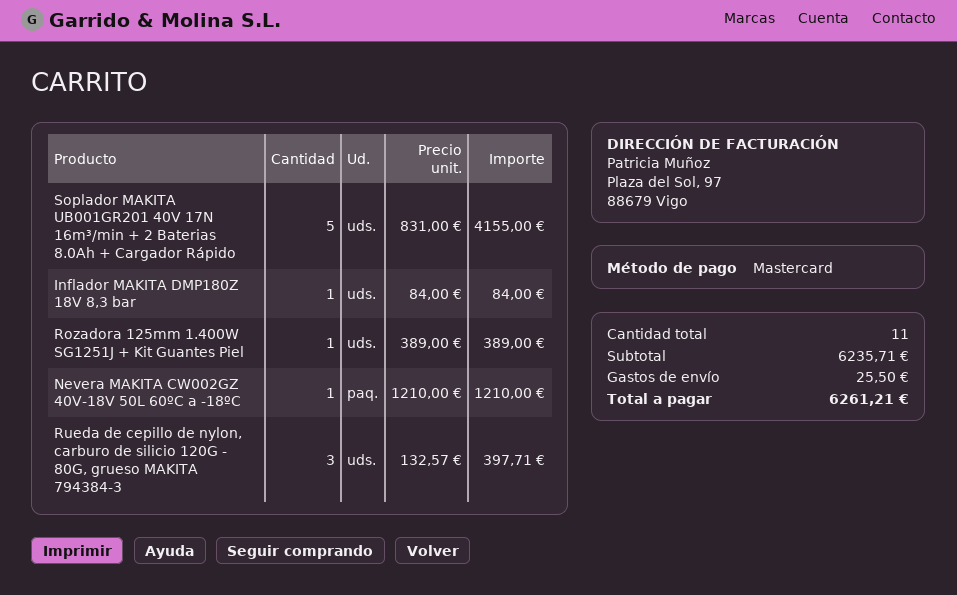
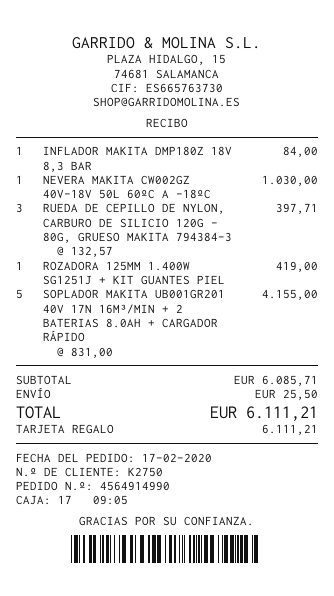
payment method: Mastercard -> gift card
Rozadora 125mm 1.400W SG1251J + Kit Guantes Piel: 1 x 389.00 = 389.00 -> 1 x 419.00 = 419.00
Nevera MAKITA CW002GZ 40V-18V 50L 60ºC a -18ºC: 1 x 1210.00 = 1210.00 -> 1 x 1030.00 = 1030.00
subtotal: 6235.71 -> 6085.71
total: 6261.21 -> 6111.21

